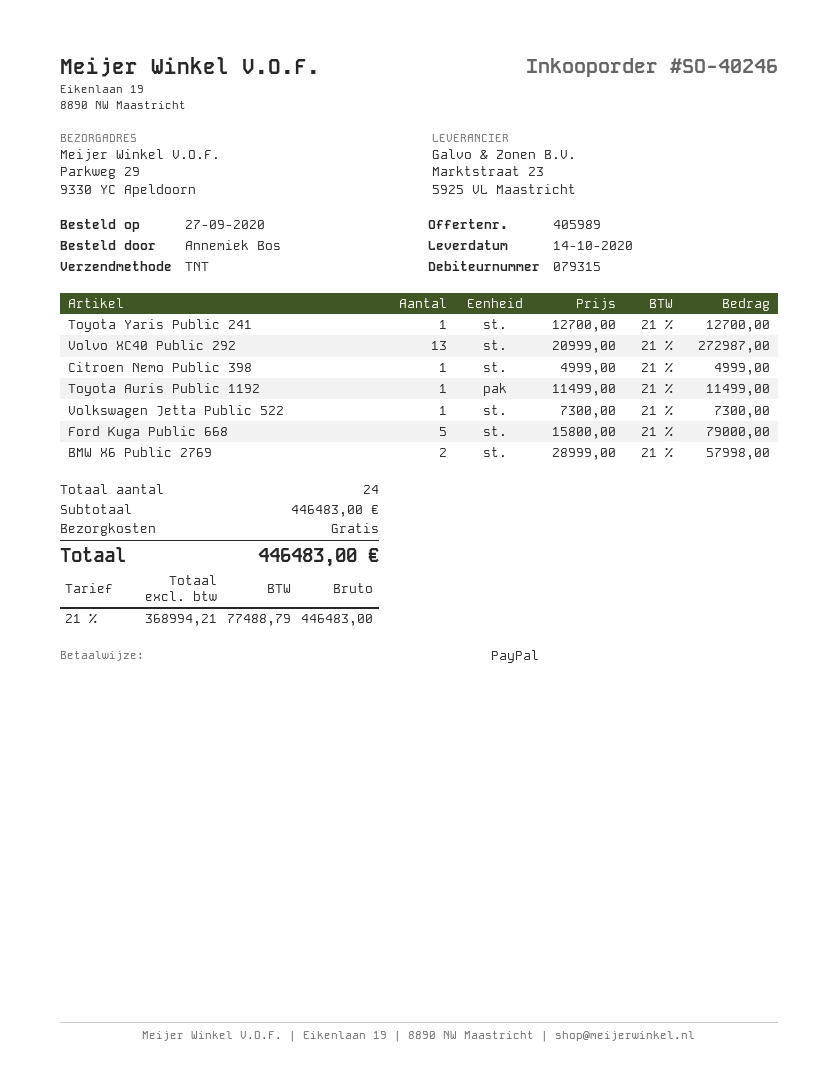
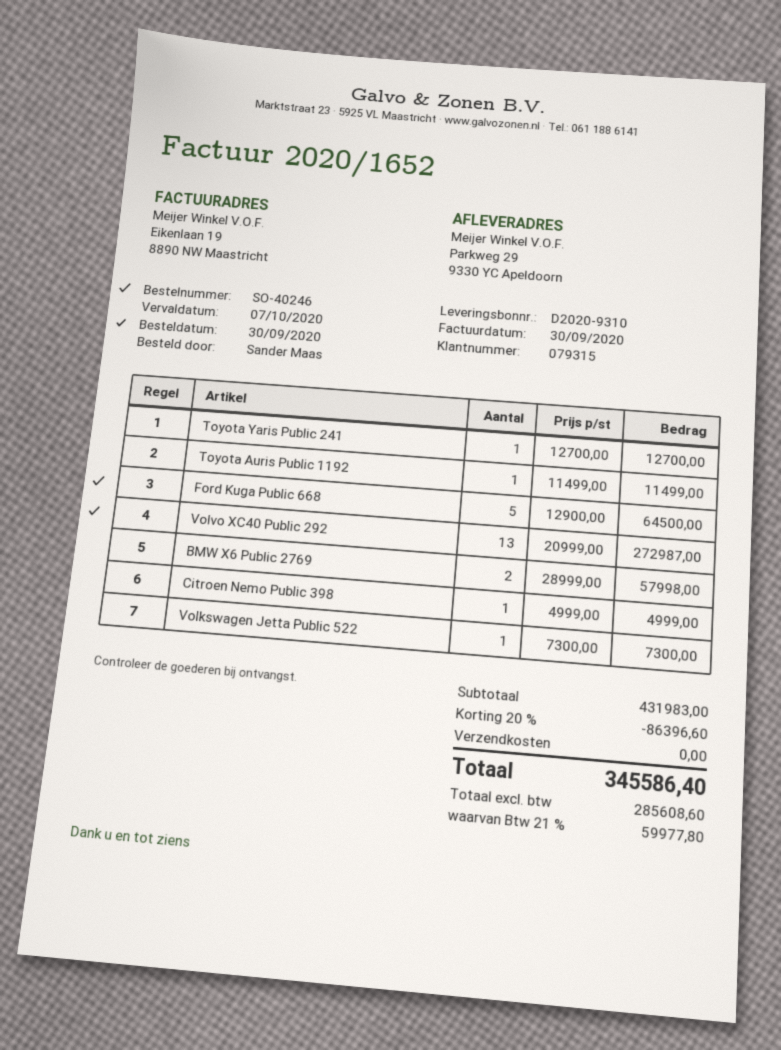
order date: 2020-09-27 -> 2020-09-30
ordered by: Annemiek Bos -> Sander Maas
Ford Kuga Public 668: 5 x 15800.00 = 79000.00 -> 5 x 12900.00 = 64500.00
subtotal: 446483.00 -> 431983.00
discount: none -> 20% = 86396.60
net: 368994.21 -> 285608.60
tax: 21% = 77488.79 -> 21% = 59977.80
total: 446483.00 -> 345586.40

